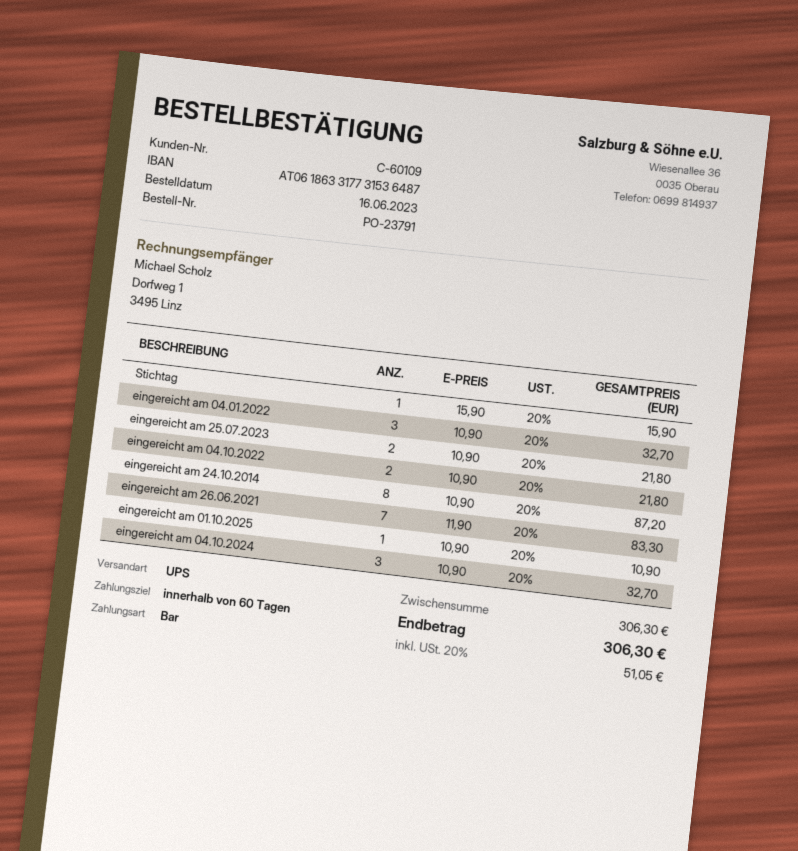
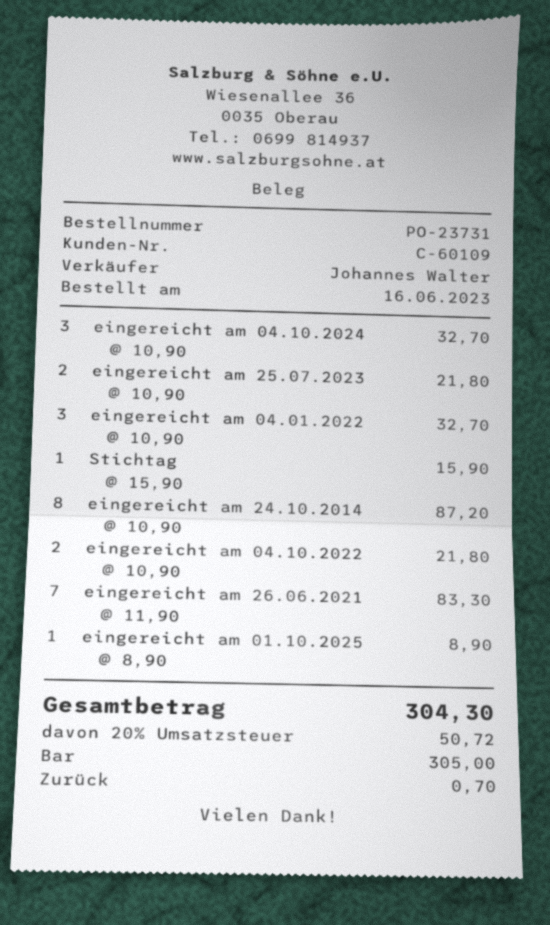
order number: PO-23791 -> PO-23731
eingereicht am 01.10.2025: 1 x 10.90 = 10.90 -> 1 x 8.90 = 8.90
tax: 20% = 51.05 -> 20% = 50.72
total: 306.30 -> 304.30

